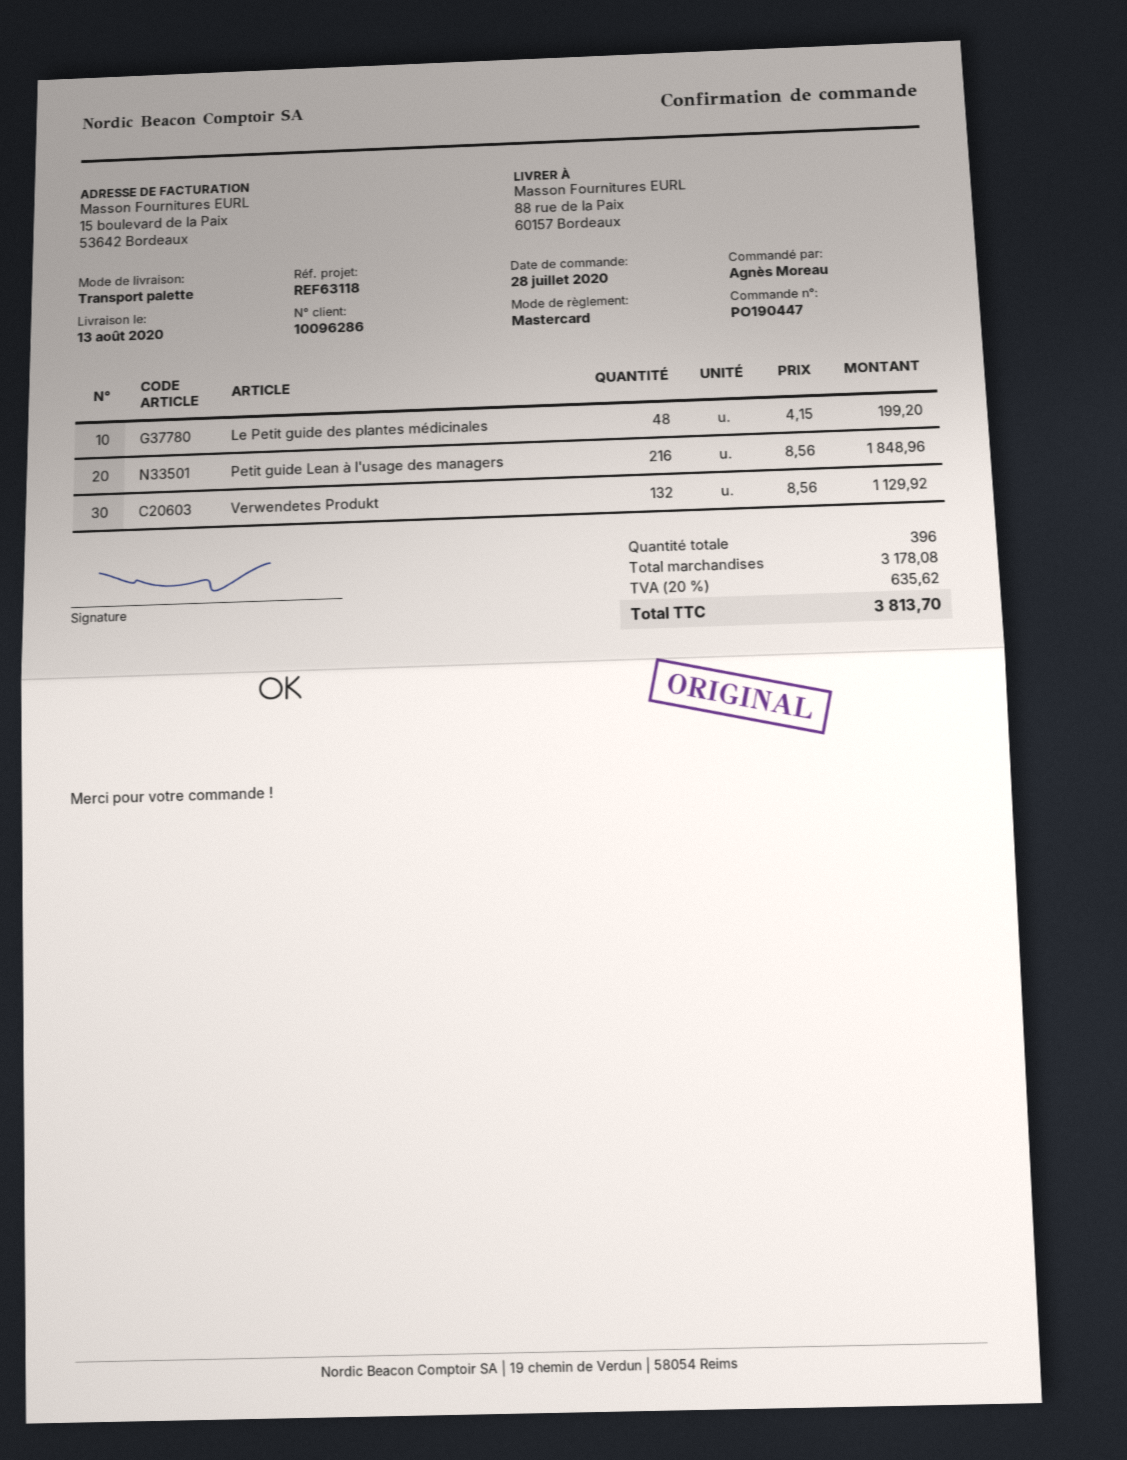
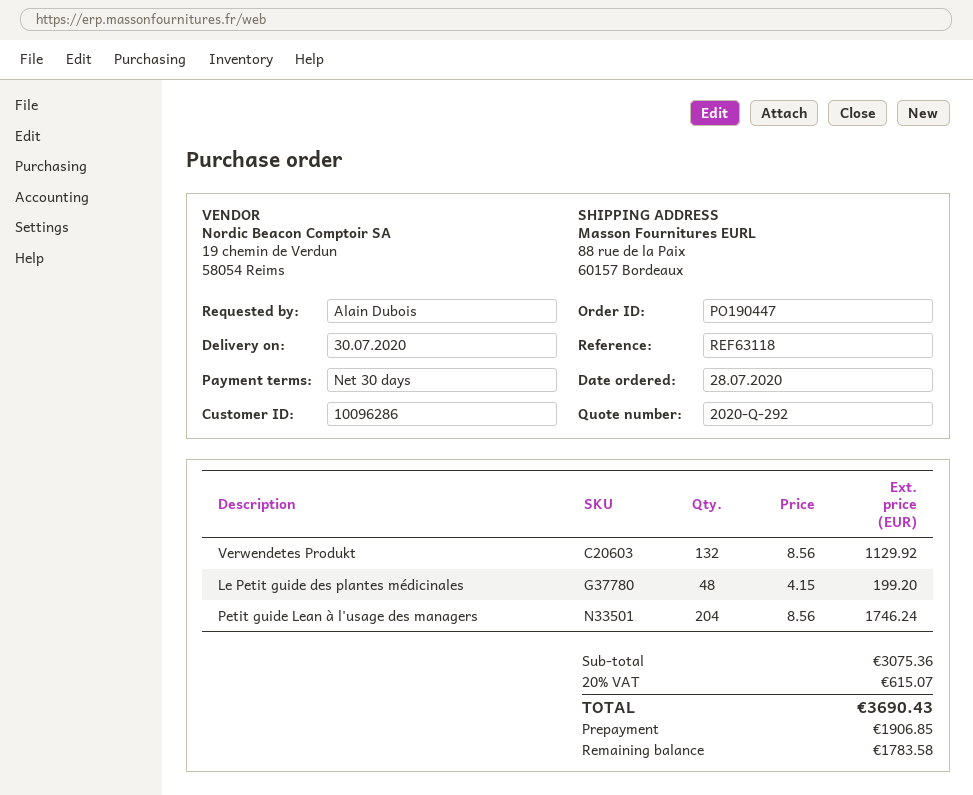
delivery date: 2020-08-13 -> 2020-07-30
ordered by: Agnès Moreau -> Alain Dubois
Petit guide Lean à l'usage des managers: 216 x 8.56 = 1848.96 -> 204 x 8.56 = 1746.24
subtotal: 3178.08 -> 3075.36
tax: 20% = 635.62 -> 20% = 615.07
total: 3813.70 -> 3690.43

